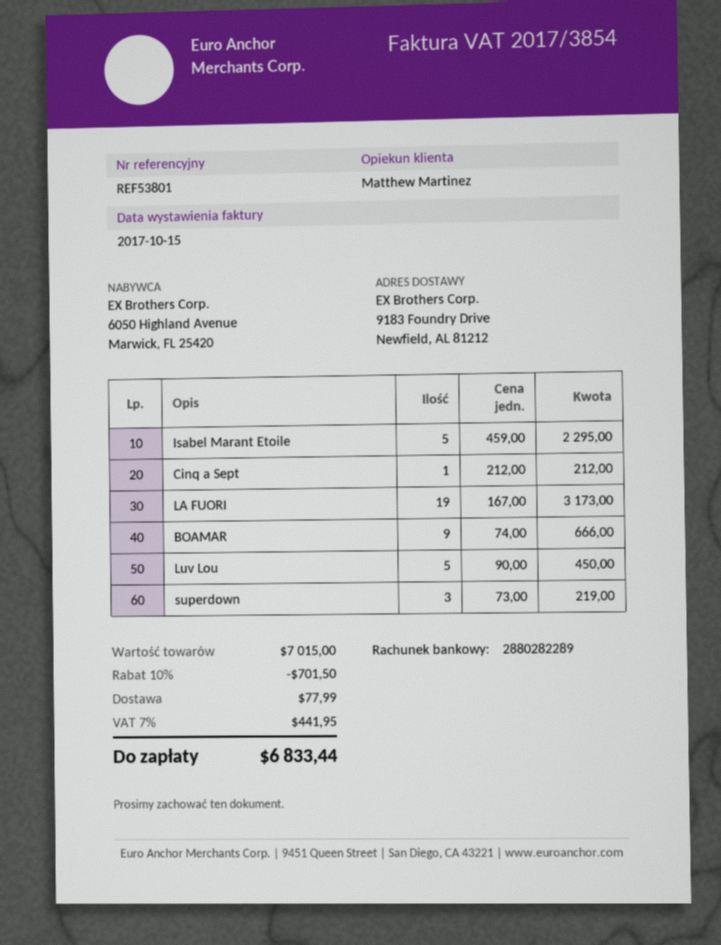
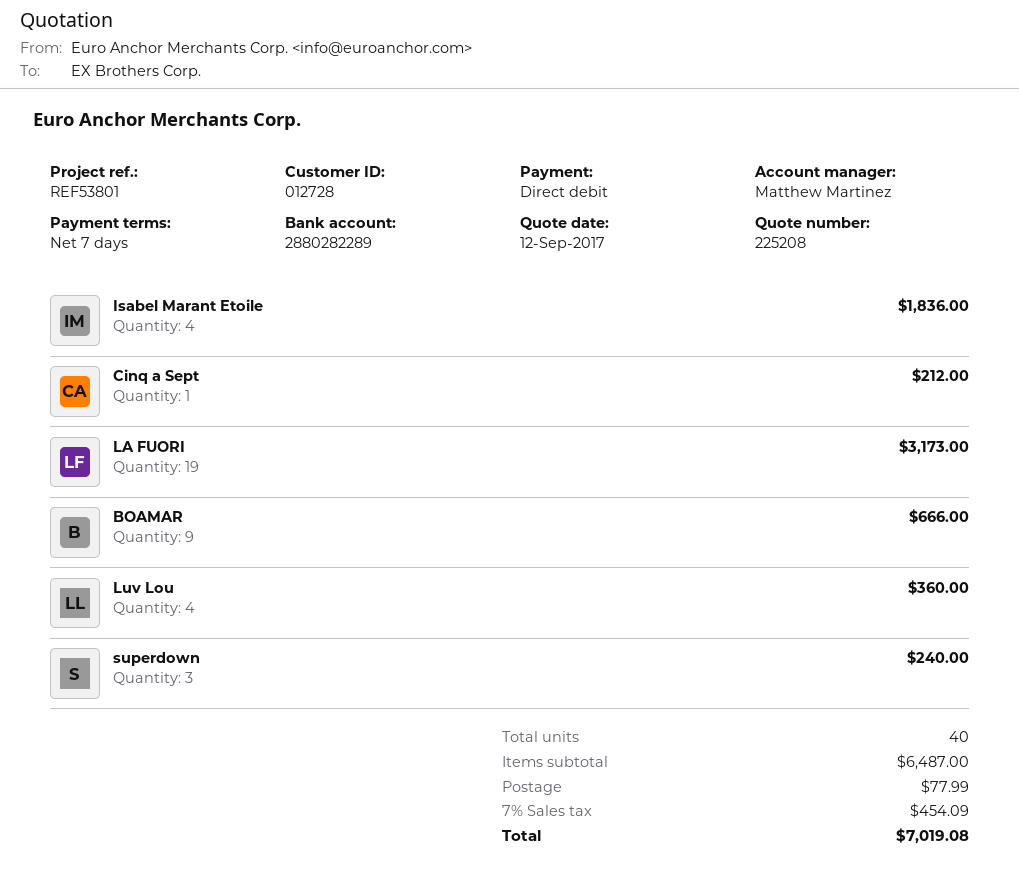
Isabel Marant Etoile: 5 for 2295.00 -> 4 for 1836.00
Luv Lou: 5 for 450.00 -> 4 for 360.00
superdown: 3 for 219.00 -> 3 for 240.00
subtotal: 7015.00 -> 6487.00
discount: 10% = 701.50 -> none
tax: 7% = 441.95 -> 7% = 454.09
total: 6833.44 -> 7019.08

